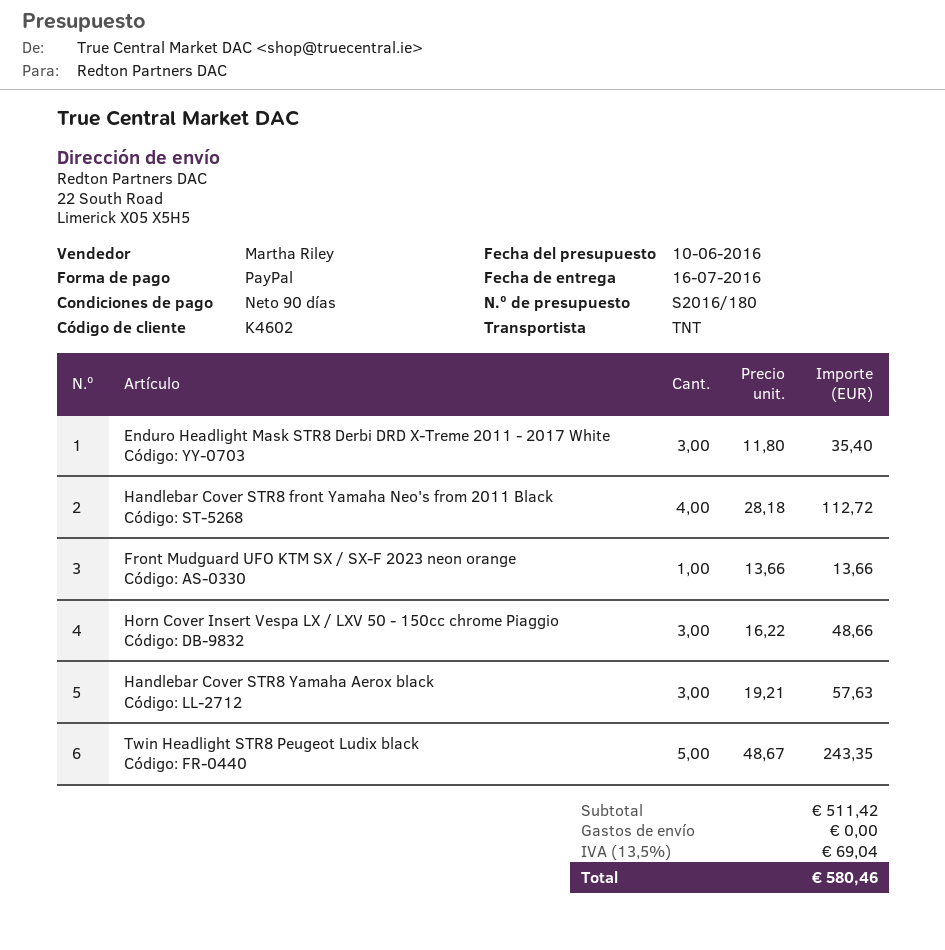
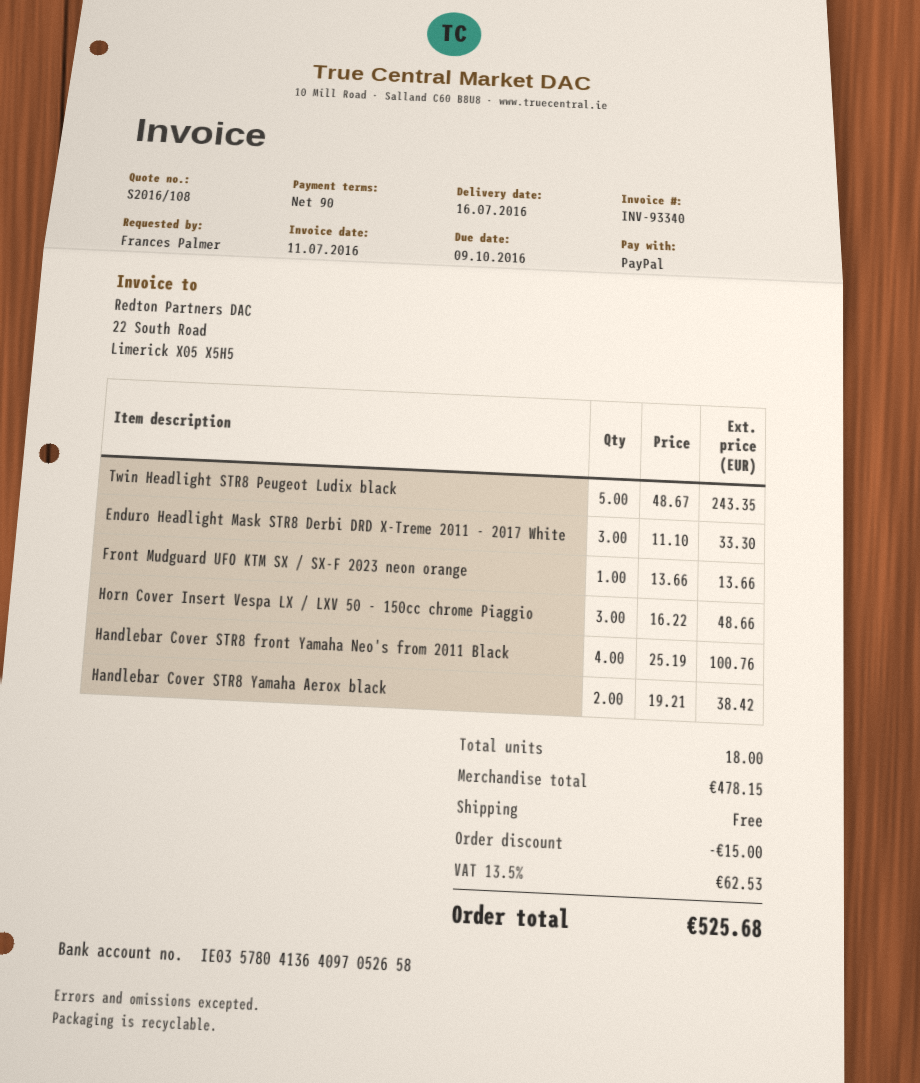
quote number: S2016/180 -> S2016/108
Enduro Headlight Mask STR8 Derbi DRD X-Treme 2011 - 2017 White: 3 x 11.80 = 35.40 -> 3 x 11.10 = 33.30
Handlebar Cover STR8 front Yamaha Neo's from 2011 Black: 4 x 28.18 = 112.72 -> 4 x 25.19 = 100.76
Handlebar Cover STR8 Yamaha Aerox black: 3 x 19.21 = 57.63 -> 2 x 19.21 = 38.42
subtotal: 511.42 -> 478.15
discount: none -> 15.00
tax: 13.5% = 69.04 -> 13.5% = 62.53
total: 580.46 -> 525.68

